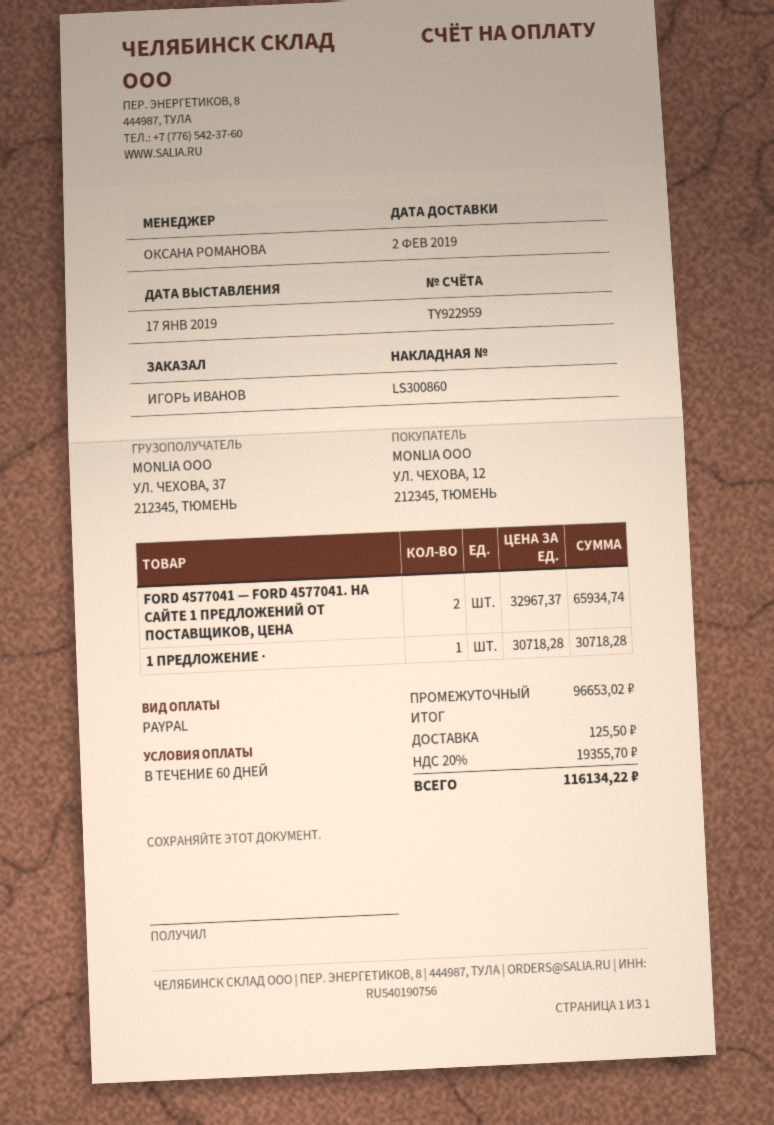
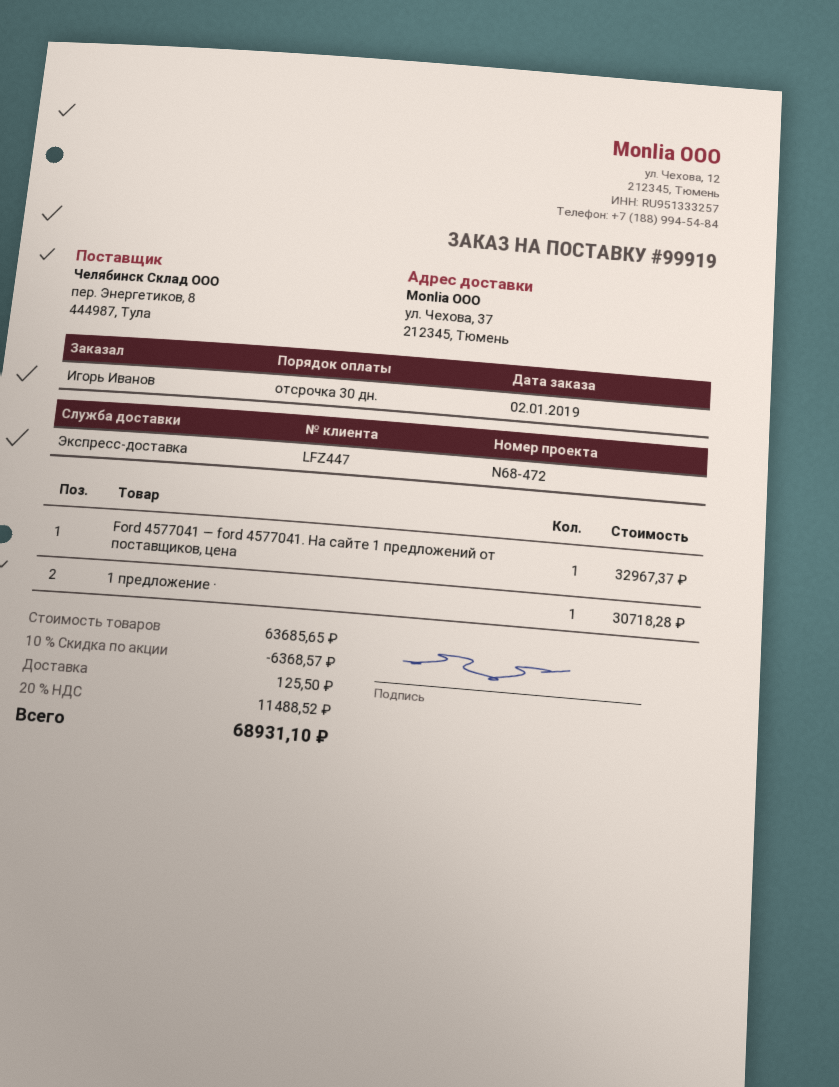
payment terms: 60 days -> 30 days
FORD 4577041 — FORD 4577041. НА САЙТЕ 1 ПРЕДЛОЖЕНИЙ ОТ ПОСТАВЩИКОВ, ЦЕНА: 2 for 65934.74 -> 1 for 32967.37
subtotal: 96653.02 -> 63685.65
discount: none -> 10% = 6368.57
tax: 20% = 19355.70 -> 20% = 11488.52
total: 116134.22 -> 68931.10

